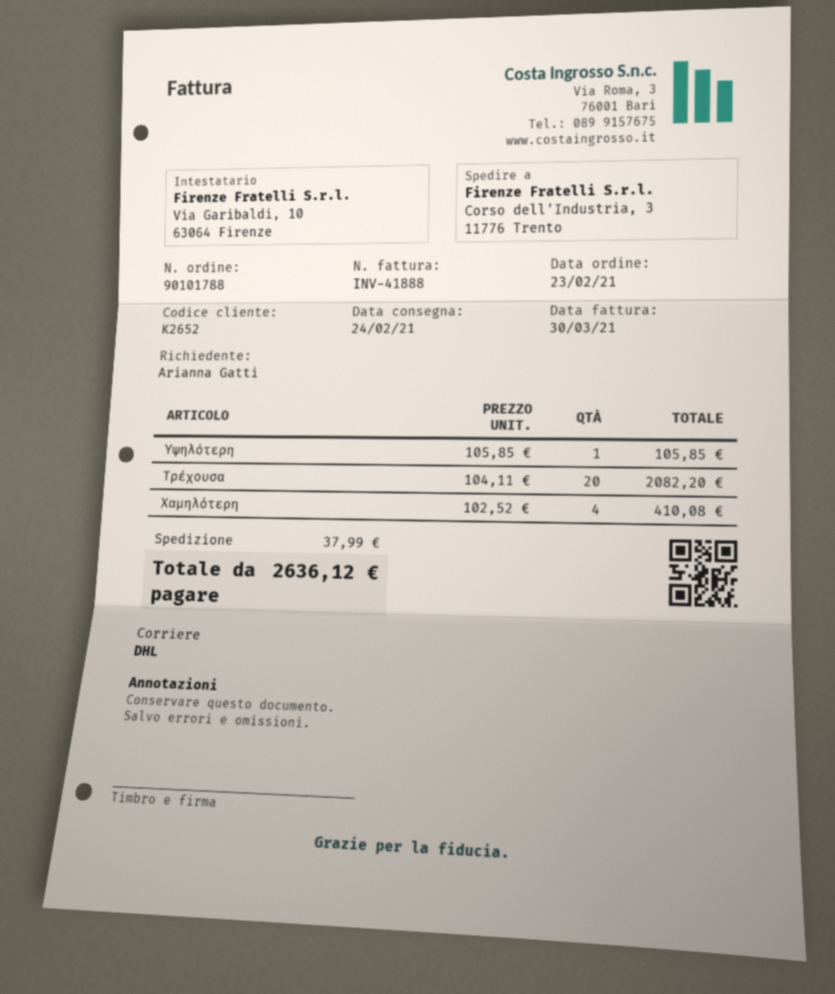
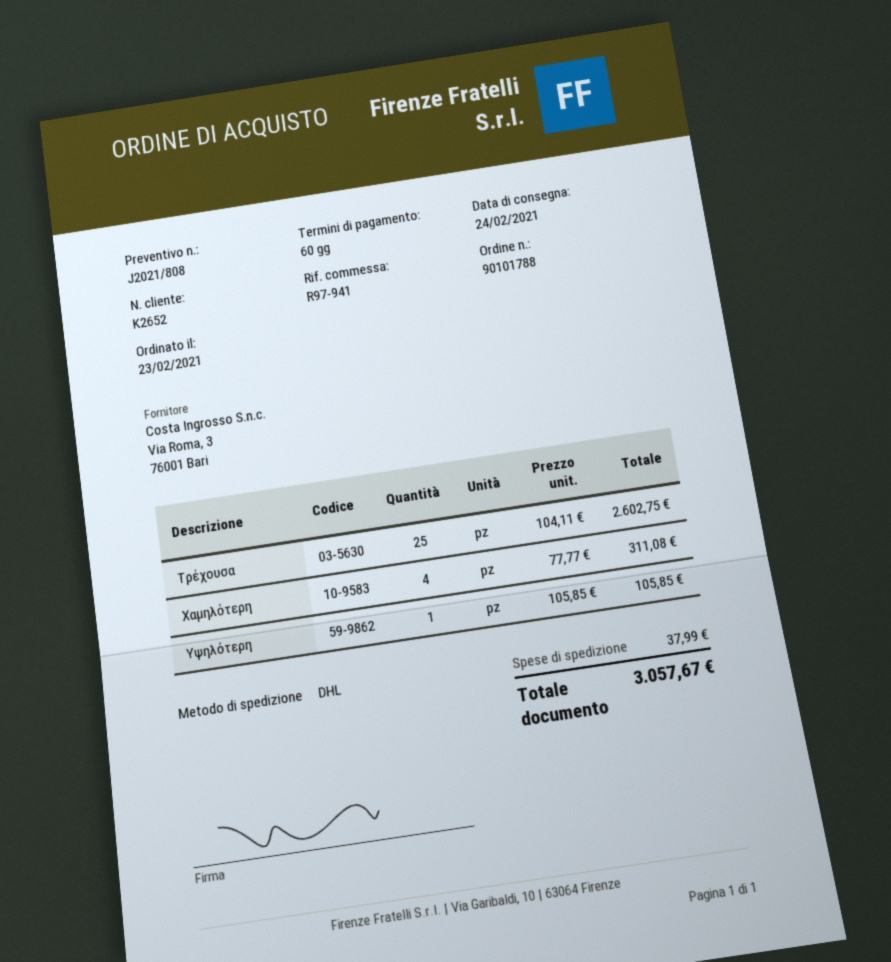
Τρέχουσα: 20 x 104.11 = 2082.20 -> 25 x 104.11 = 2602.75
Χαμηλότερη: 4 x 102.52 = 410.08 -> 4 x 77.77 = 311.08
total: 2636.12 -> 3057.67

